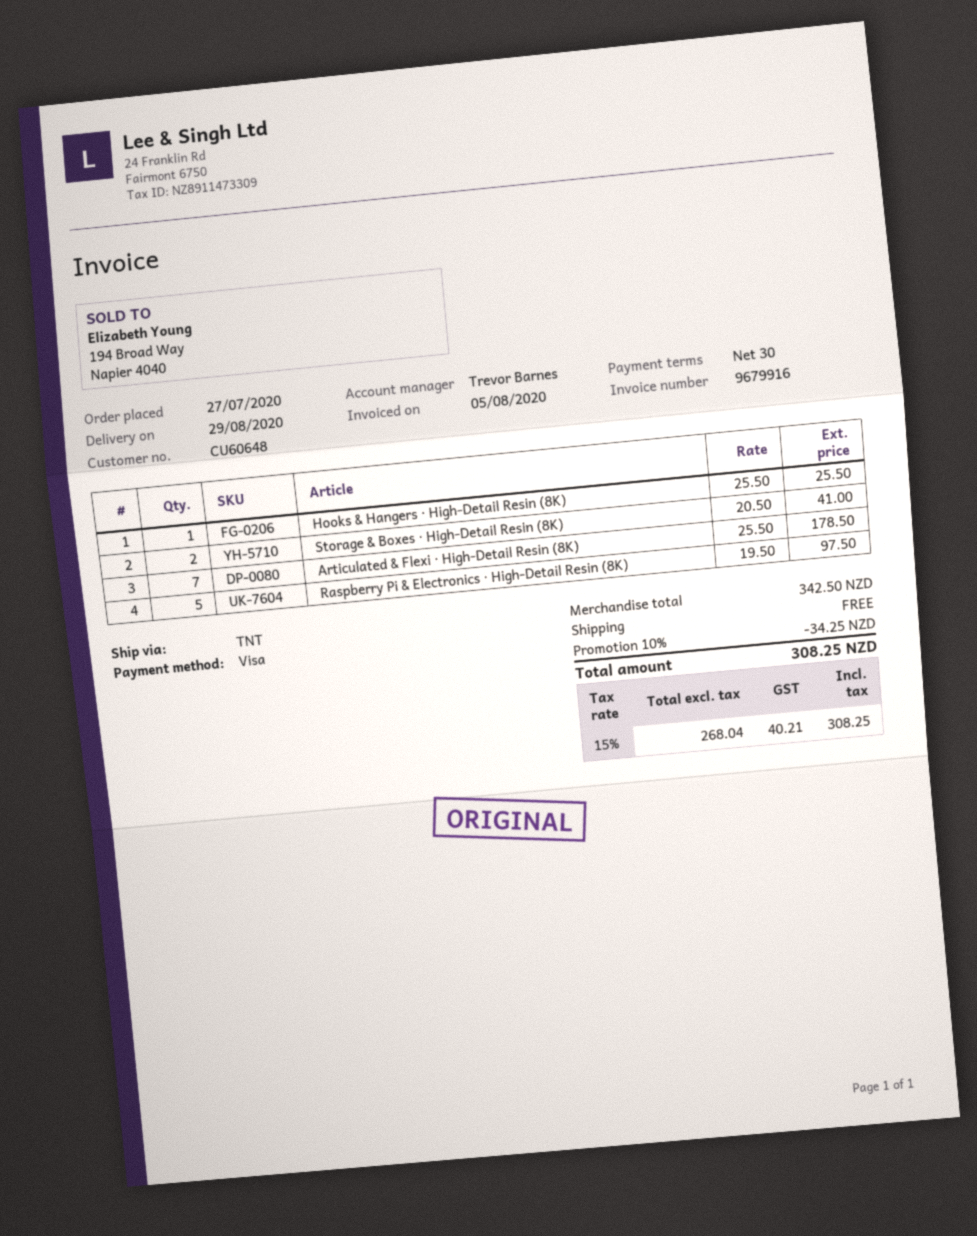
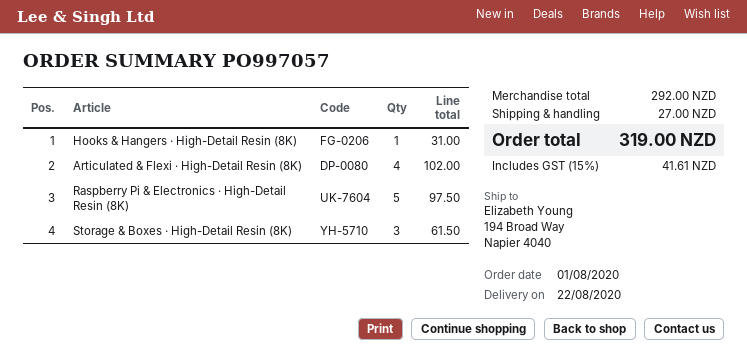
order date: 2020-07-27 -> 2020-08-01
delivery date: 2020-08-29 -> 2020-08-22
Hooks & Hangers · High-Detail Resin (8K): 1 for 25.50 -> 1 for 31.00
Storage & Boxes · High-Detail Resin (8K): 2 for 41.00 -> 3 for 61.50
Articulated & Flexi · High-Detail Resin (8K): 7 for 178.50 -> 4 for 102.00
subtotal: 342.50 -> 292.00
discount: 10% = 34.25 -> none
shipping: 0.00 -> 27.00
tax: 15% = 40.21 -> 15% = 41.61
total: 308.25 -> 319.00

